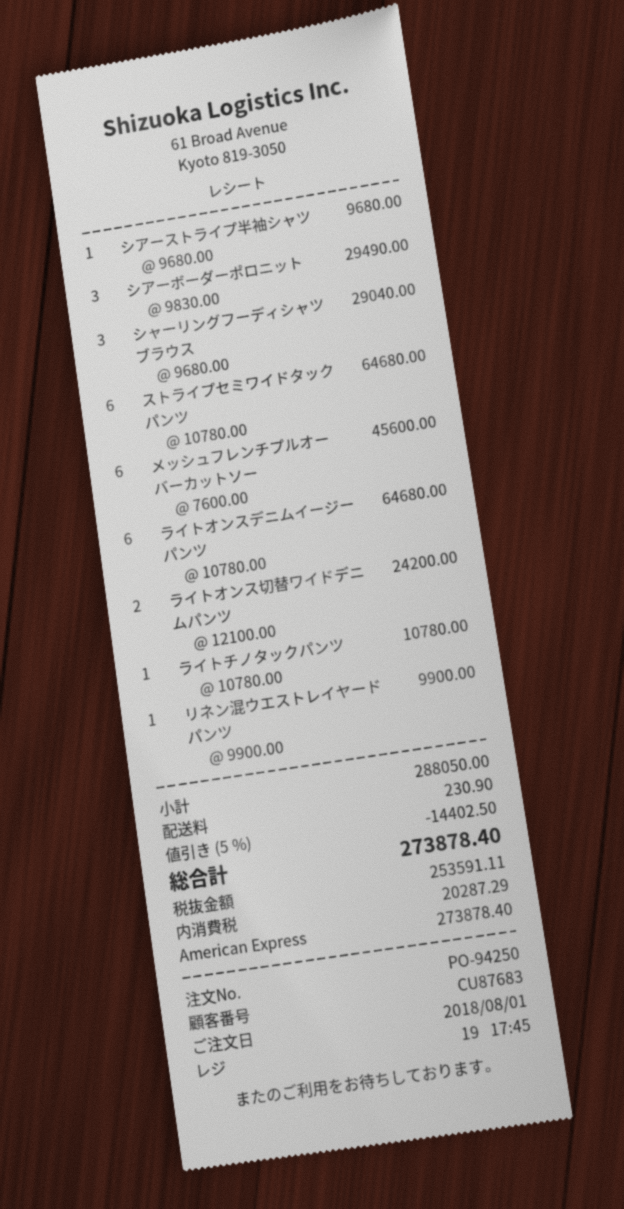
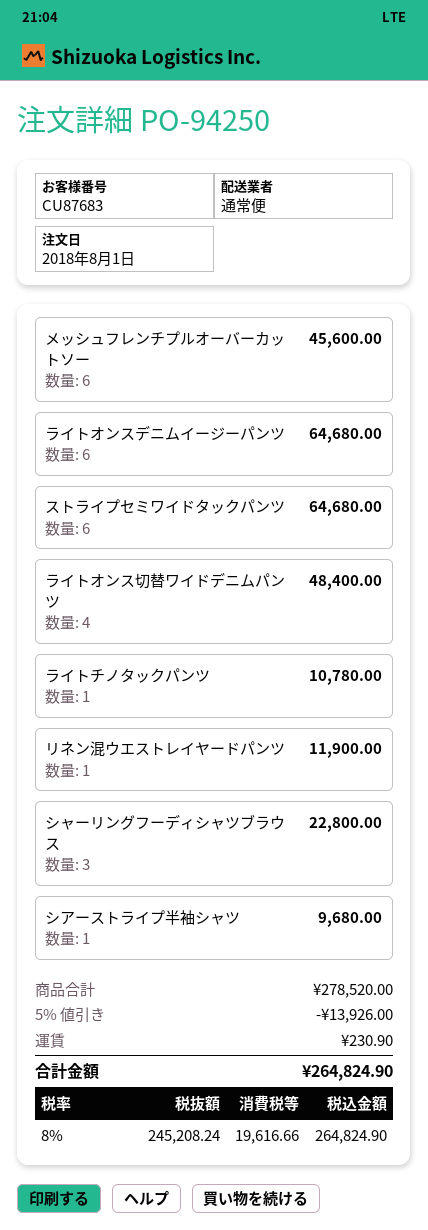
シアーボーダーポロニット: 3 for 29490.00 -> none
シャーリングフーディシャツブラウス: 3 for 29040.00 -> 3 for 22800.00
ライトオンス切替ワイドデニムパンツ: 2 for 24200.00 -> 4 for 48400.00
リネン混ウエストレイヤードパンツ: 1 for 9900.00 -> 1 for 11900.00
subtotal: 288050.00 -> 278520.00
discount: 5% = 14402.50 -> 5% = 13926.00
net: 253591.11 -> 245208.24
tax: 20287.29 -> 19616.66
total: 273878.40 -> 264824.90

